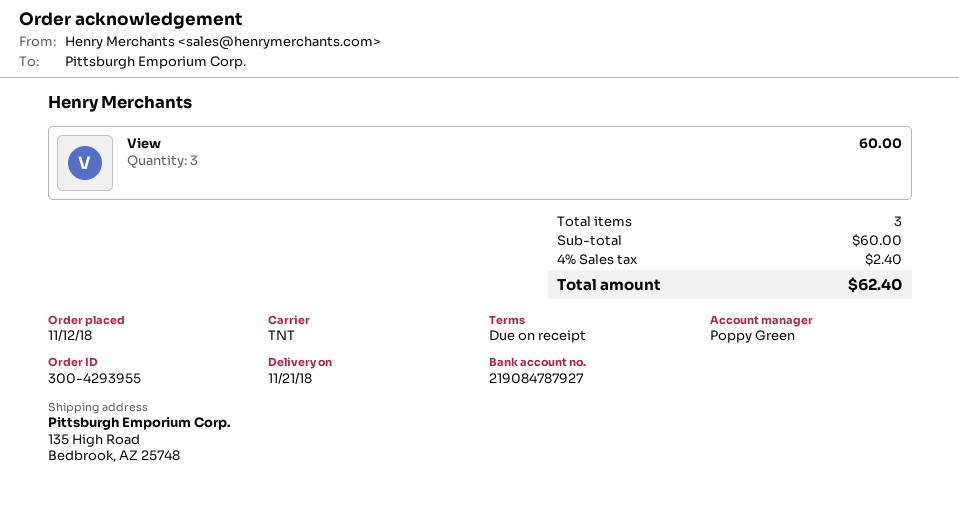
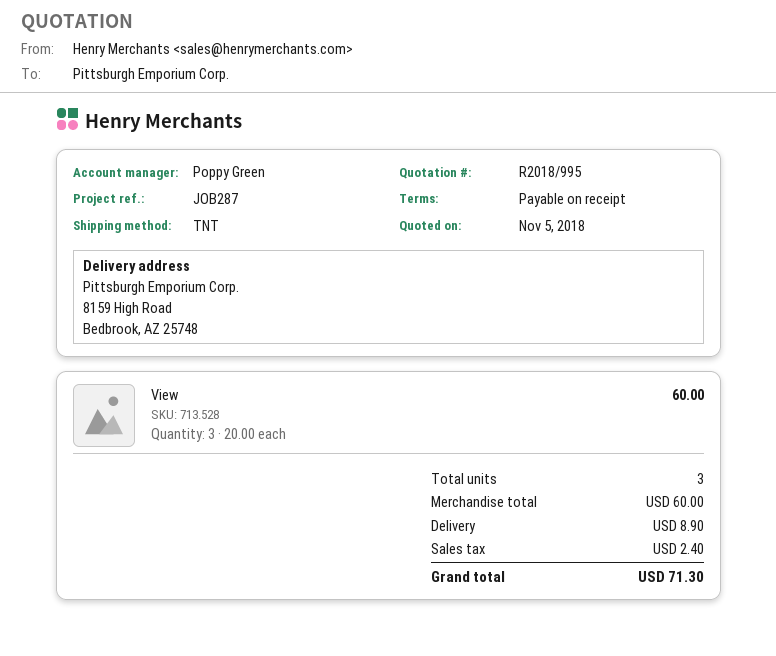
ship to: 135 High Road, Bedbrook, AZ 25748 -> 8159 High Road, Bedbrook, AZ 25748
shipping: none -> 8.90
total: 62.40 -> 71.30

